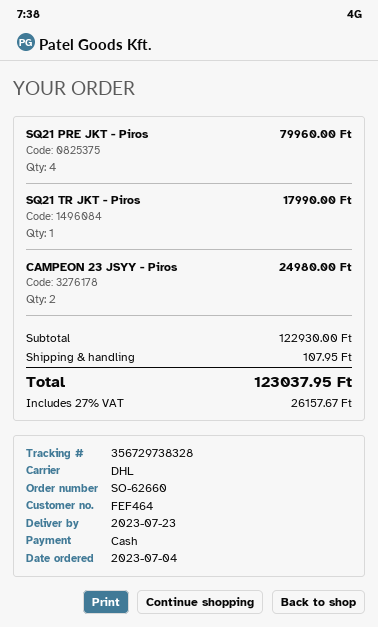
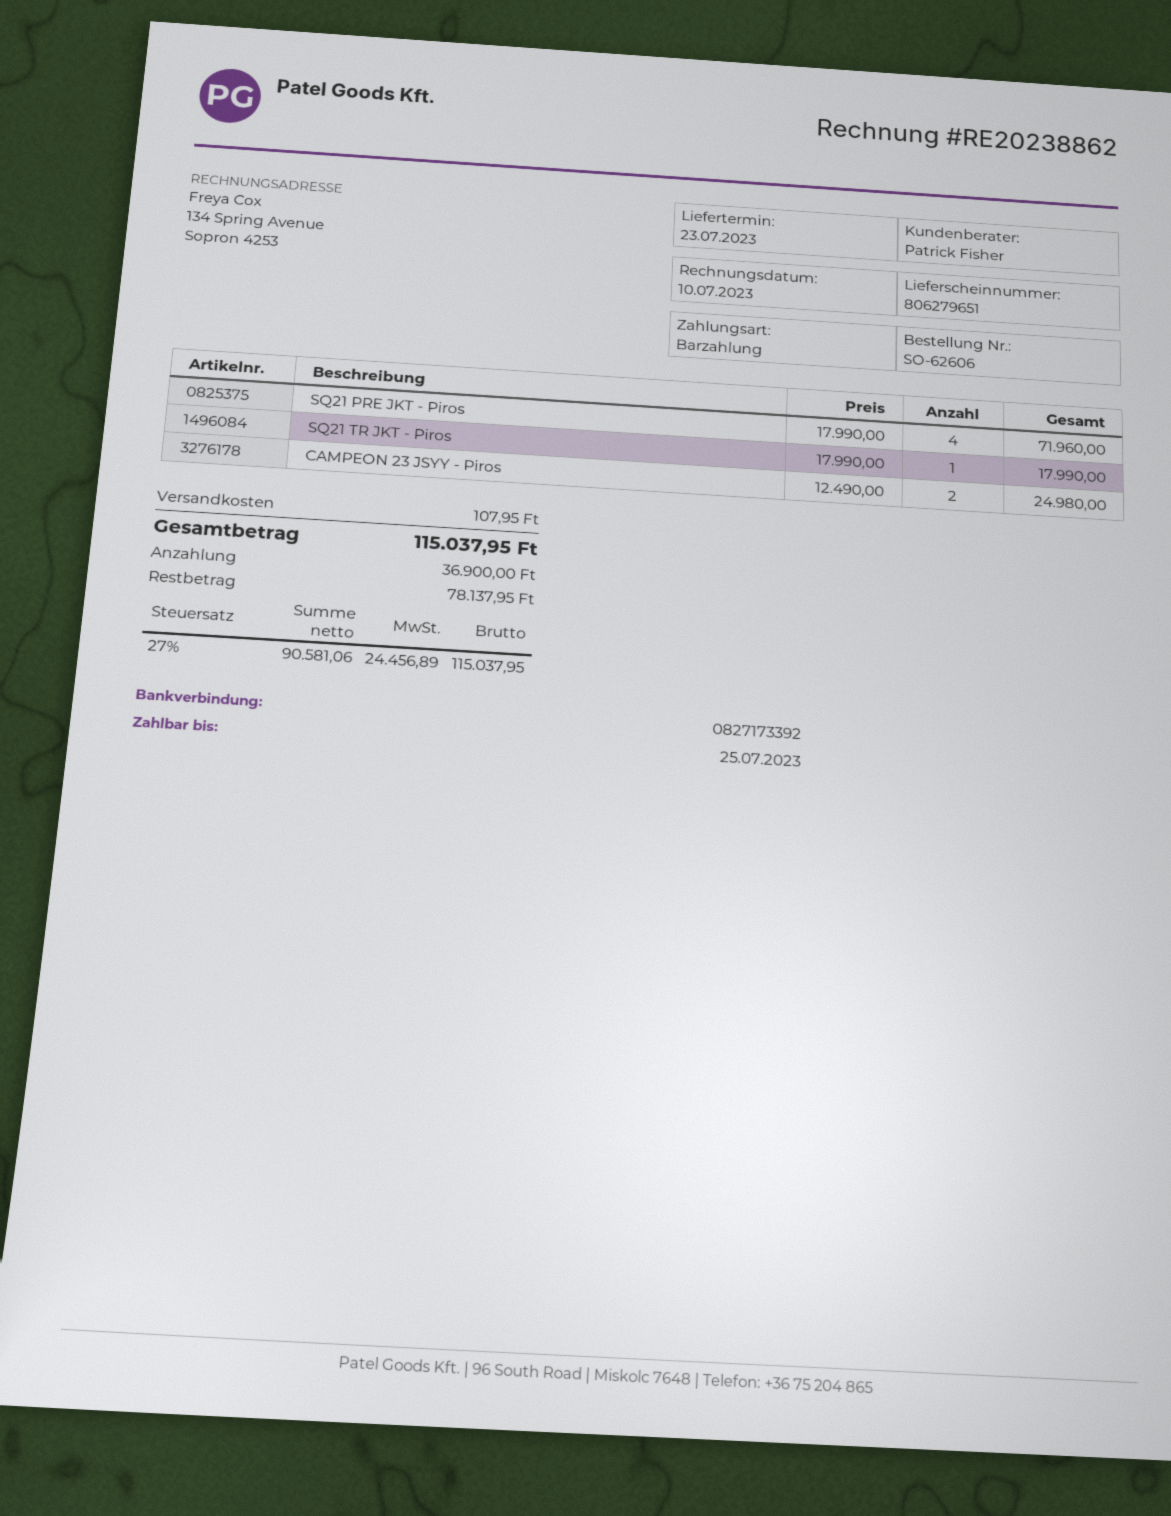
order number: SO-62660 -> SO-62606
SQ21 PRE JKT - Piros: 4 for 79960.00 -> 4 for 71960.00
tax: 27% = 26157.67 -> 27% = 24456.89
total: 123037.95 -> 115037.95

